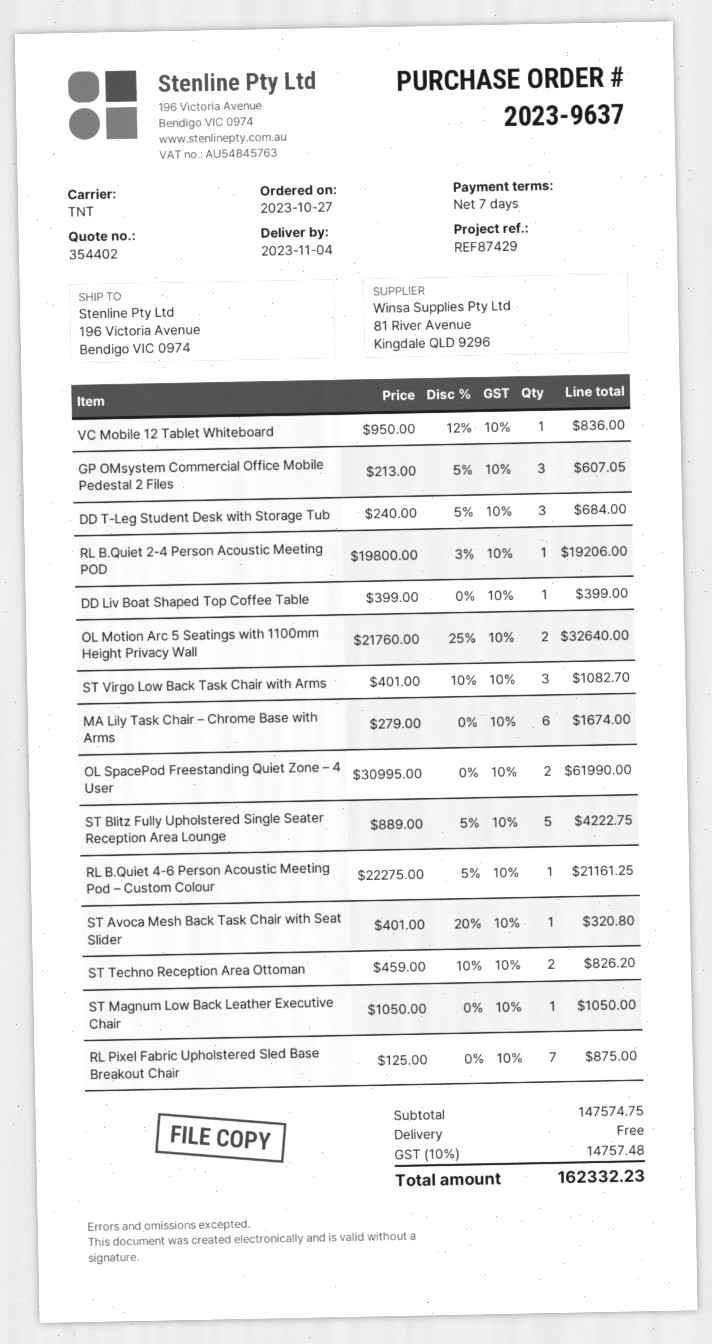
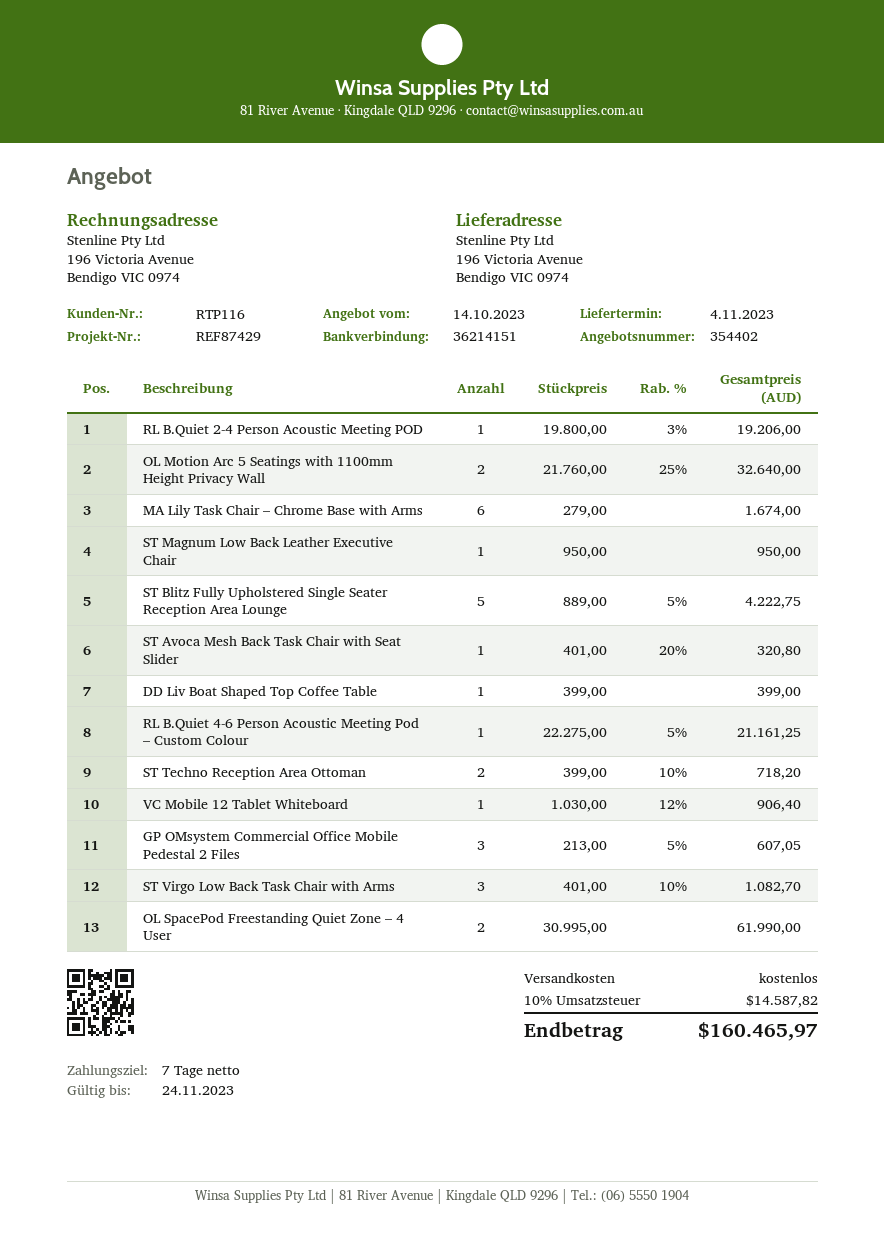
VC Mobile 12 Tablet Whiteboard: 1 x 950.00 - 12% = 836.00 -> 1 x 1030.00 - 12% = 906.40
DD T-Leg Student Desk with Storage Tub: 3 x 240.00 - 5% = 684.00 -> none
ST Techno Reception Area Ottoman: 2 x 459.00 - 10% = 826.20 -> 2 x 399.00 - 10% = 718.20
ST Magnum Low Back Leather Executive Chair: 1 x 1050.00 = 1050.00 -> 1 x 950.00 = 950.00
RL Pixel Fabric Upholstered Sled Base Breakout Chair: 7 x 125.00 = 875.00 -> none
tax: 10% = 14757.48 -> 10% = 14587.82
total: 162332.23 -> 160465.97

